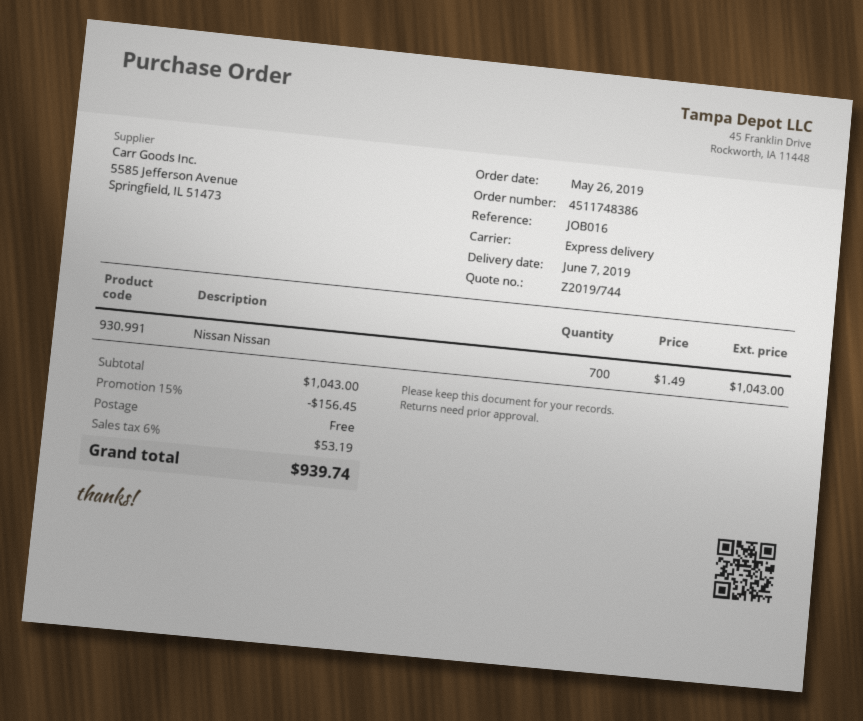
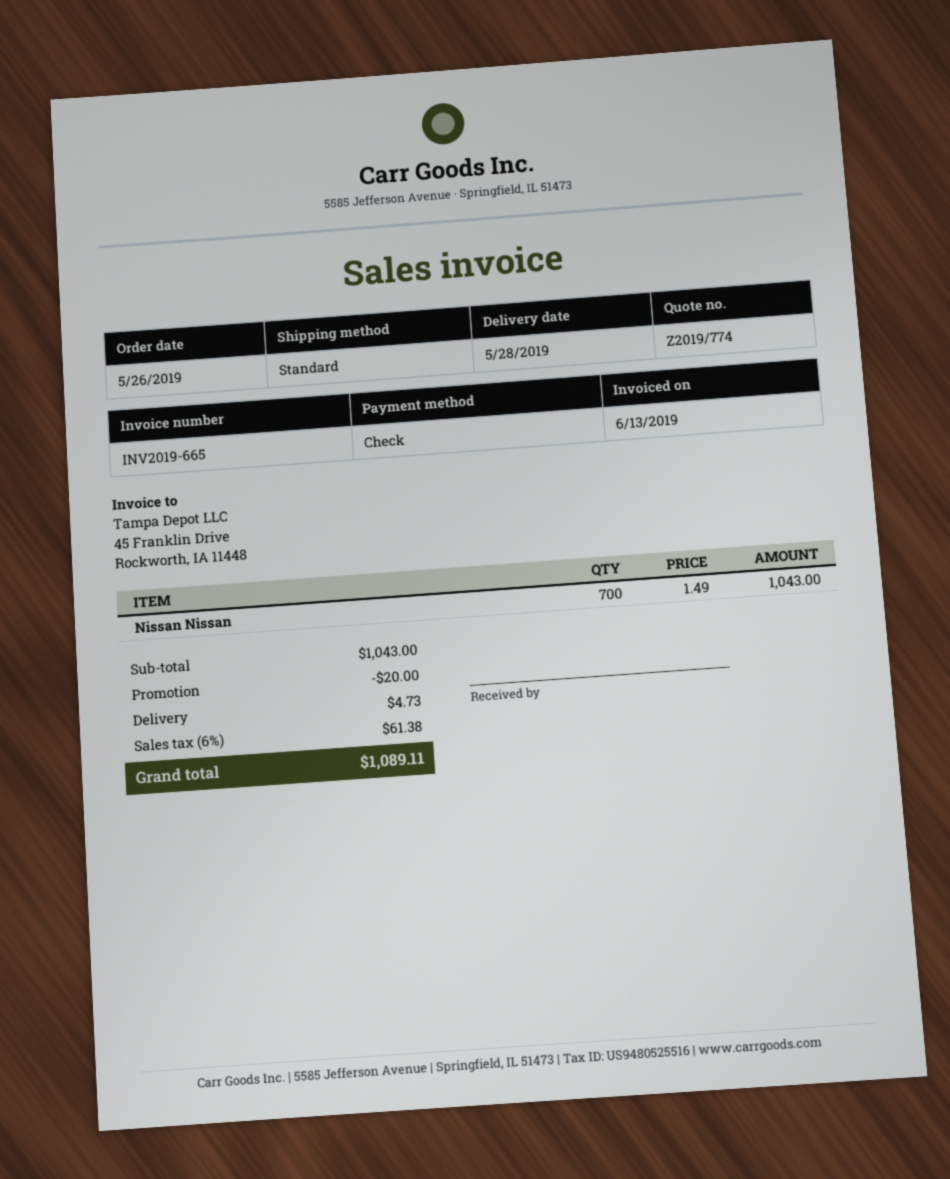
quote number: Z2019/744 -> Z2019/774
delivery date: 2019-06-07 -> 2019-05-28
shipping method: express -> standard
discount: 156.45 -> 20.00
shipping: 0.00 -> 4.73
tax: 6% = 53.19 -> 6% = 61.38
total: 939.74 -> 1089.11

